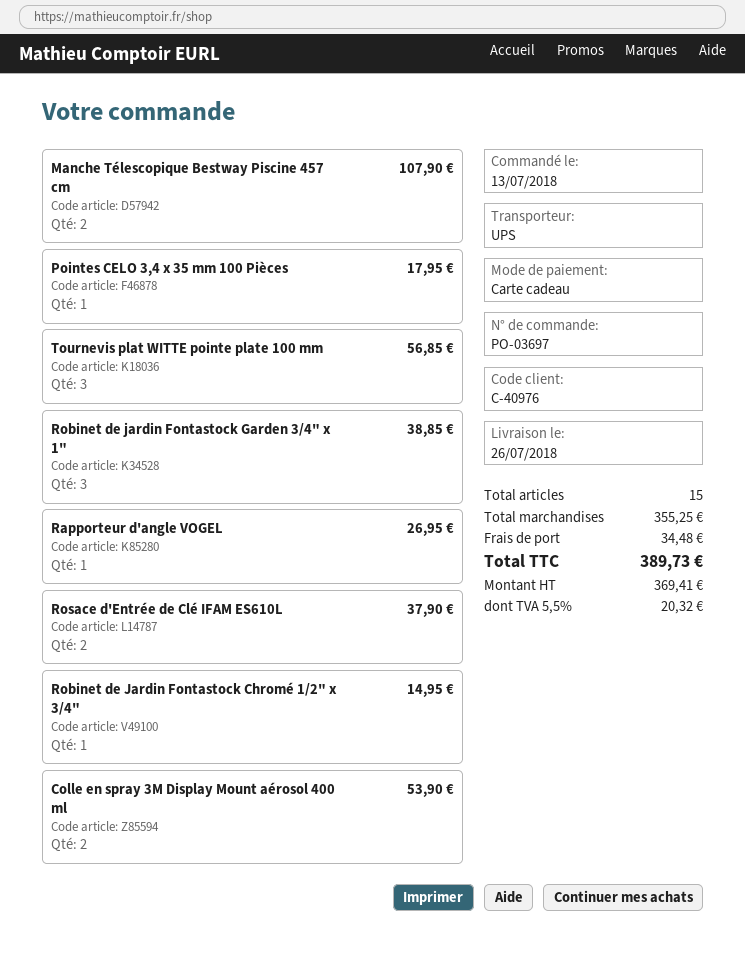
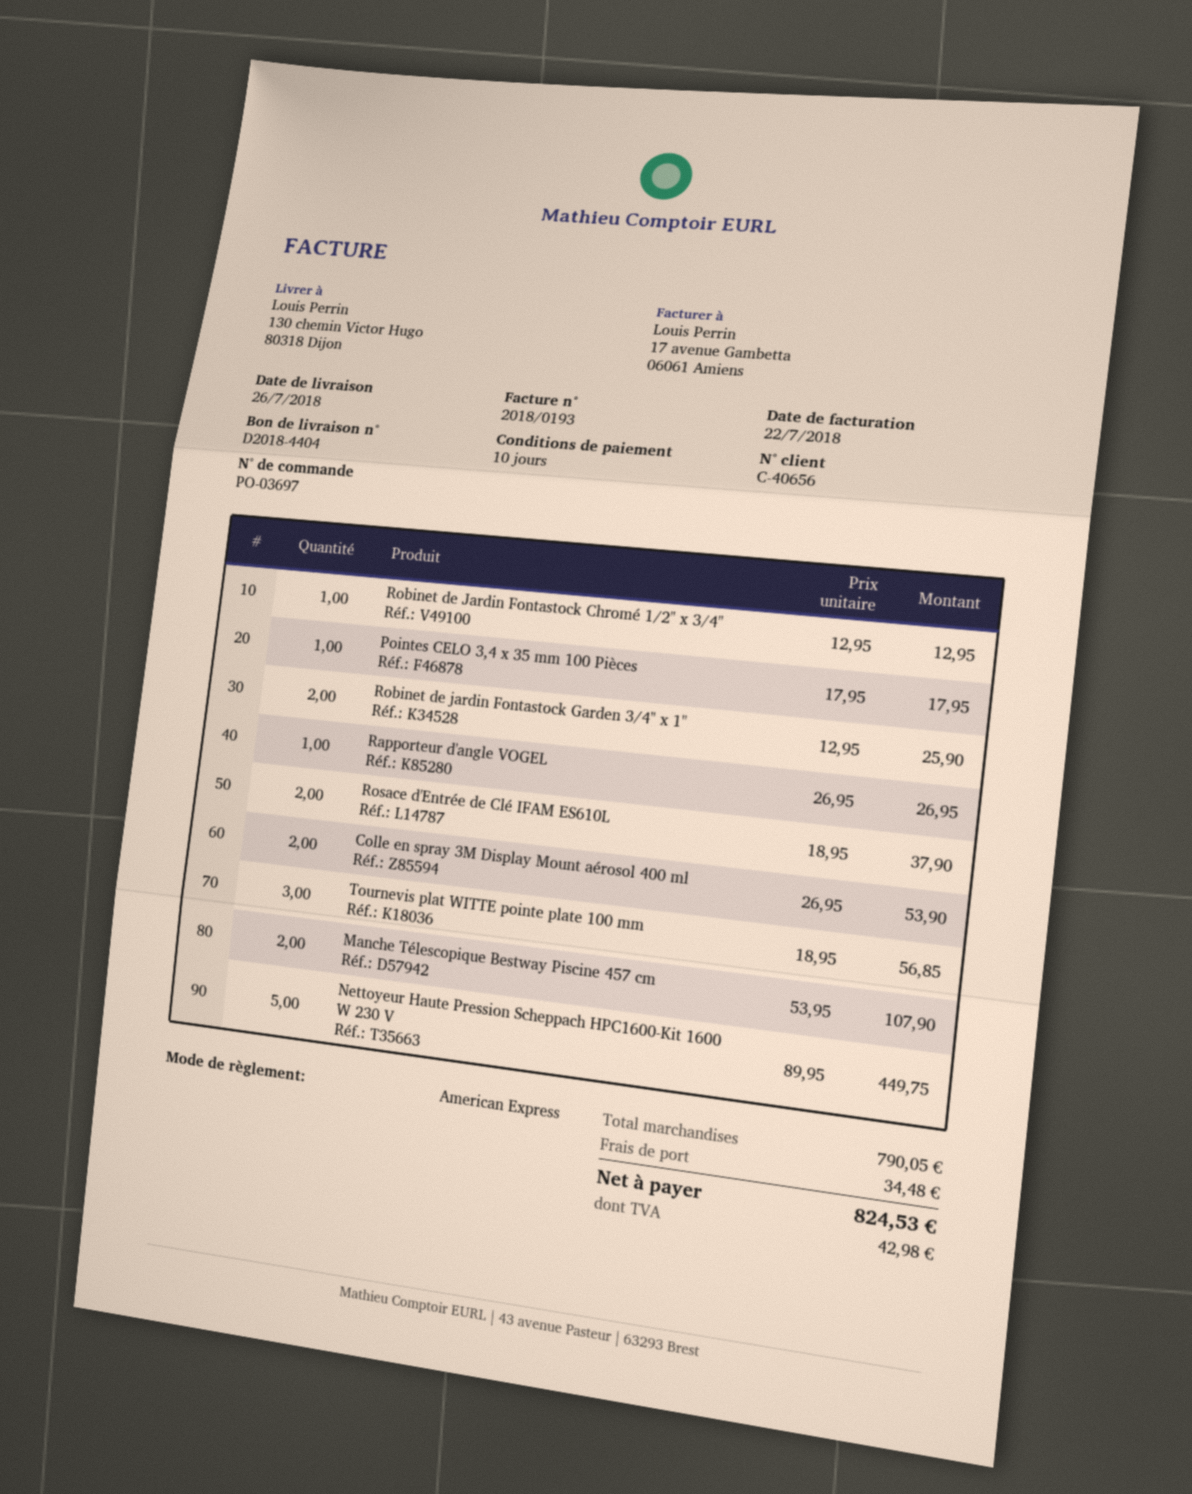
customer number: C-40976 -> C-40656
payment method: gift card -> American Express
Robinet de jardin Fontastock Garden 3/4" x 1": 3 for 38.85 -> 2 for 25.90
Robinet de Jardin Fontastock Chromé 1/2" x 3/4": 1 for 14.95 -> 1 for 12.95
Nettoyeur Haute Pression Scheppach HPC1600-Kit 1600 W 230 V: none -> 5 for 449.75
subtotal: 355.25 -> 790.05
tax: 20.32 -> 42.98
total: 389.73 -> 824.53

